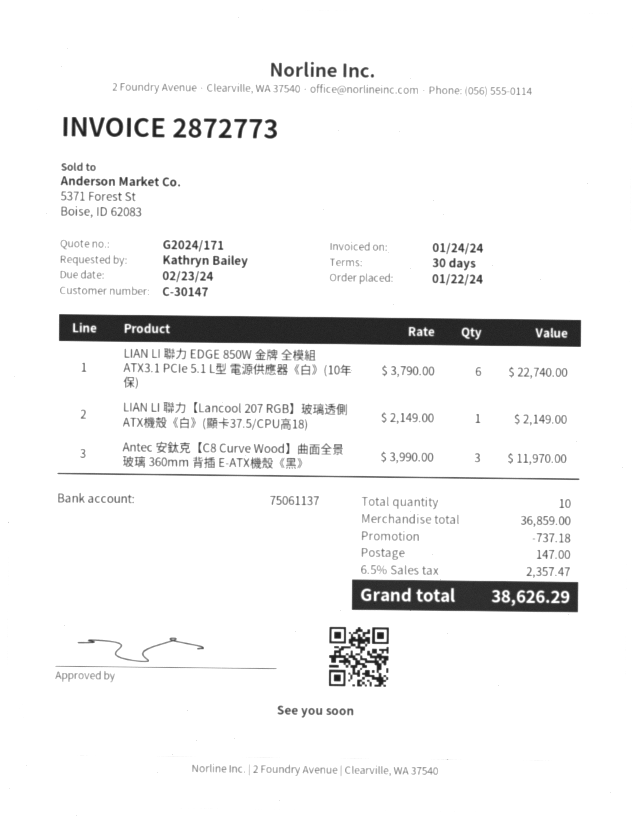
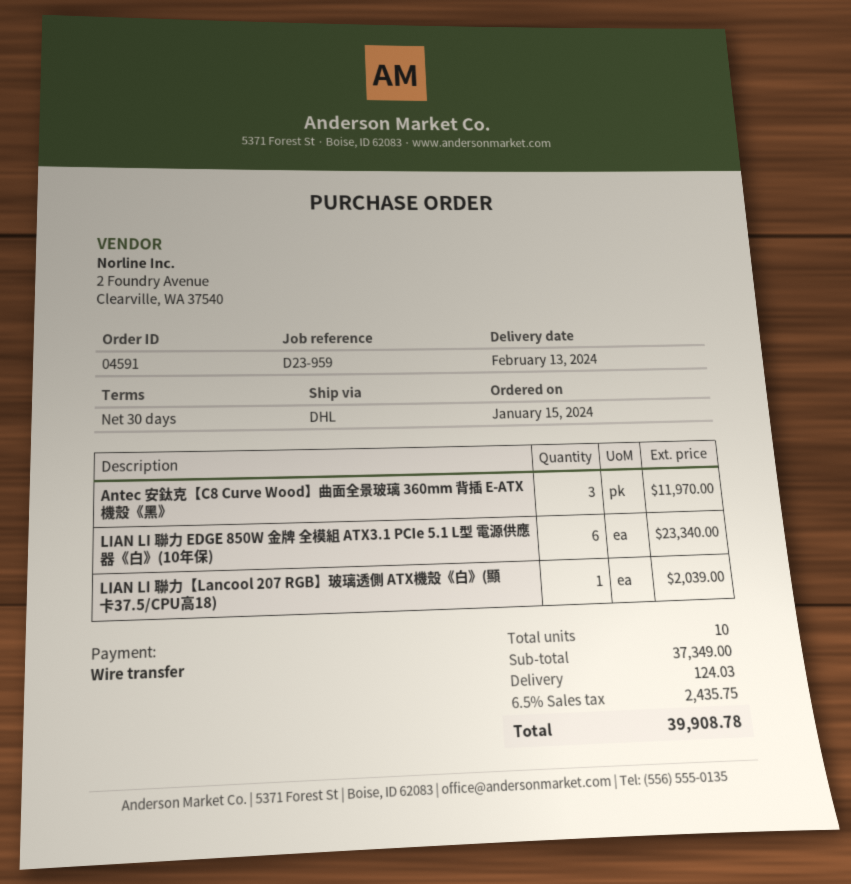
order date: 2024-01-22 -> 2024-01-15
LIAN LI 聯力 EDGE 850W 金牌 全模組 ATX3.1 PCIe 5.1 L型 電源供應器《白》(10年保): 6 for 22740.00 -> 6 for 23340.00
LIAN LI 聯力【Lancool 207 RGB】玻璃透側 ATX機殼《白》(顯卡37.5/CPU高18): 1 for 2149.00 -> 1 for 2039.00
subtotal: 36859.00 -> 37349.00
discount: 737.18 -> none
shipping: 147.00 -> 124.03
tax: 6.5% = 2357.47 -> 6.5% = 2435.75
total: 38626.29 -> 39908.78

